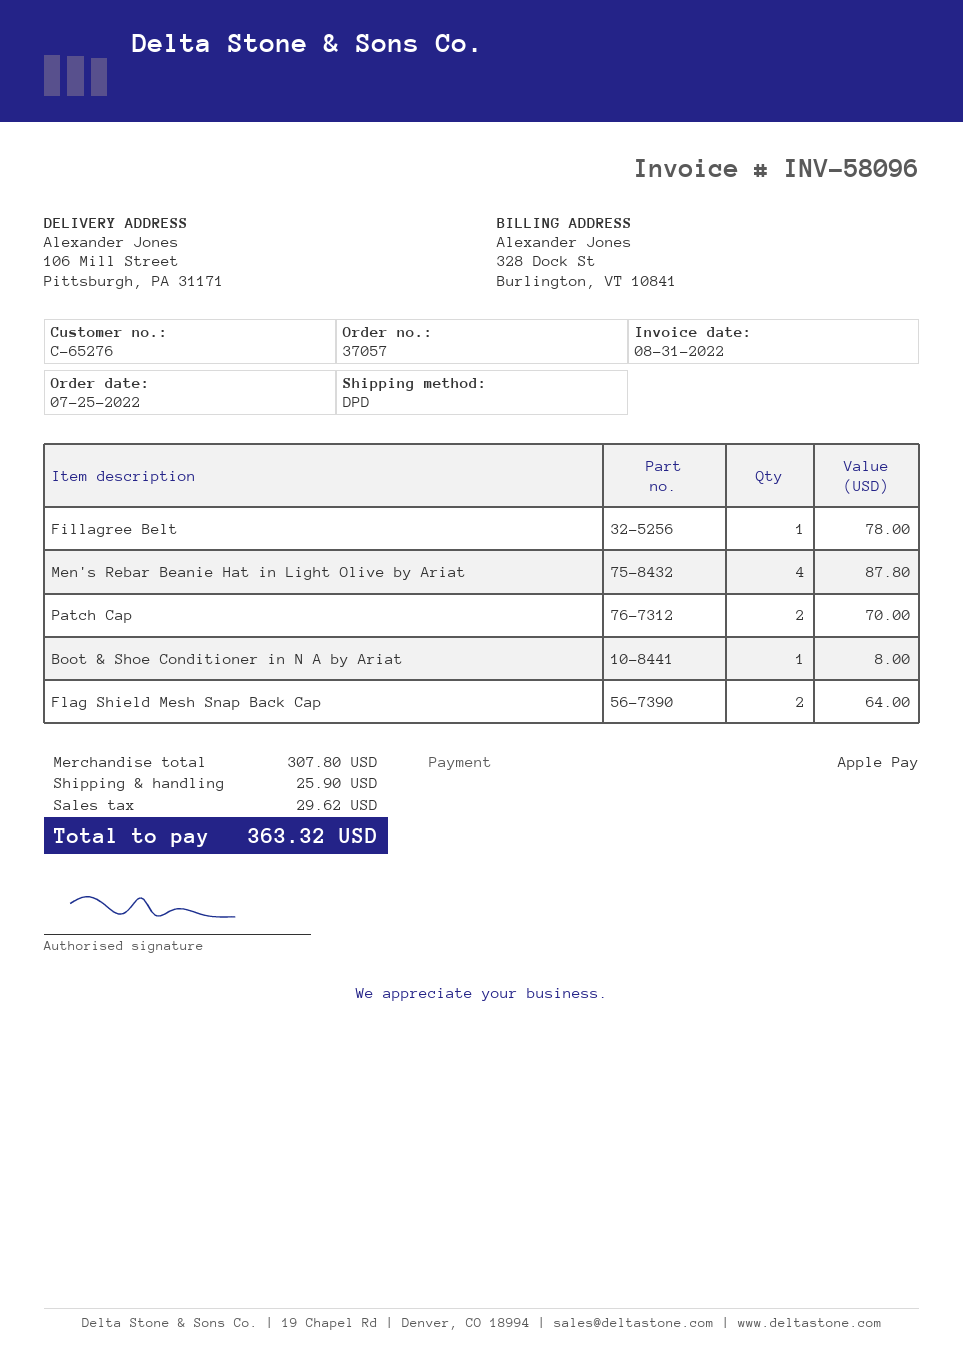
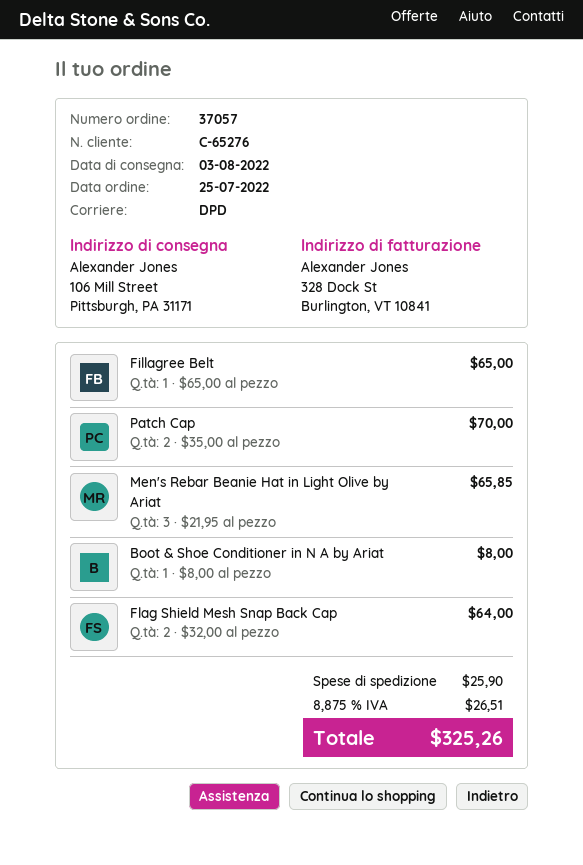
Fillagree Belt: 1 for 78.00 -> 1 for 65.00
Men's Rebar Beanie Hat in Light Olive by Ariat: 4 for 87.80 -> 3 for 65.85
tax: 29.62 -> 26.51
total: 363.32 -> 325.26

